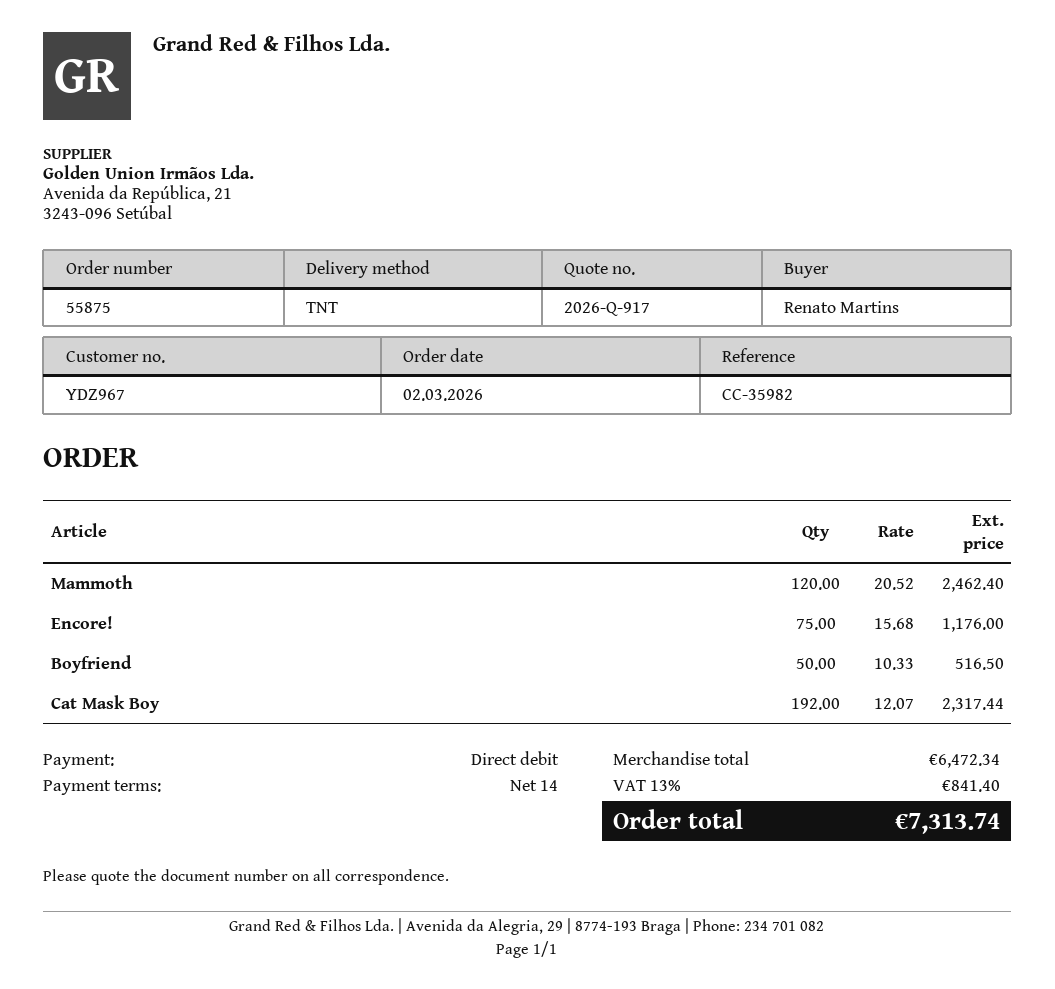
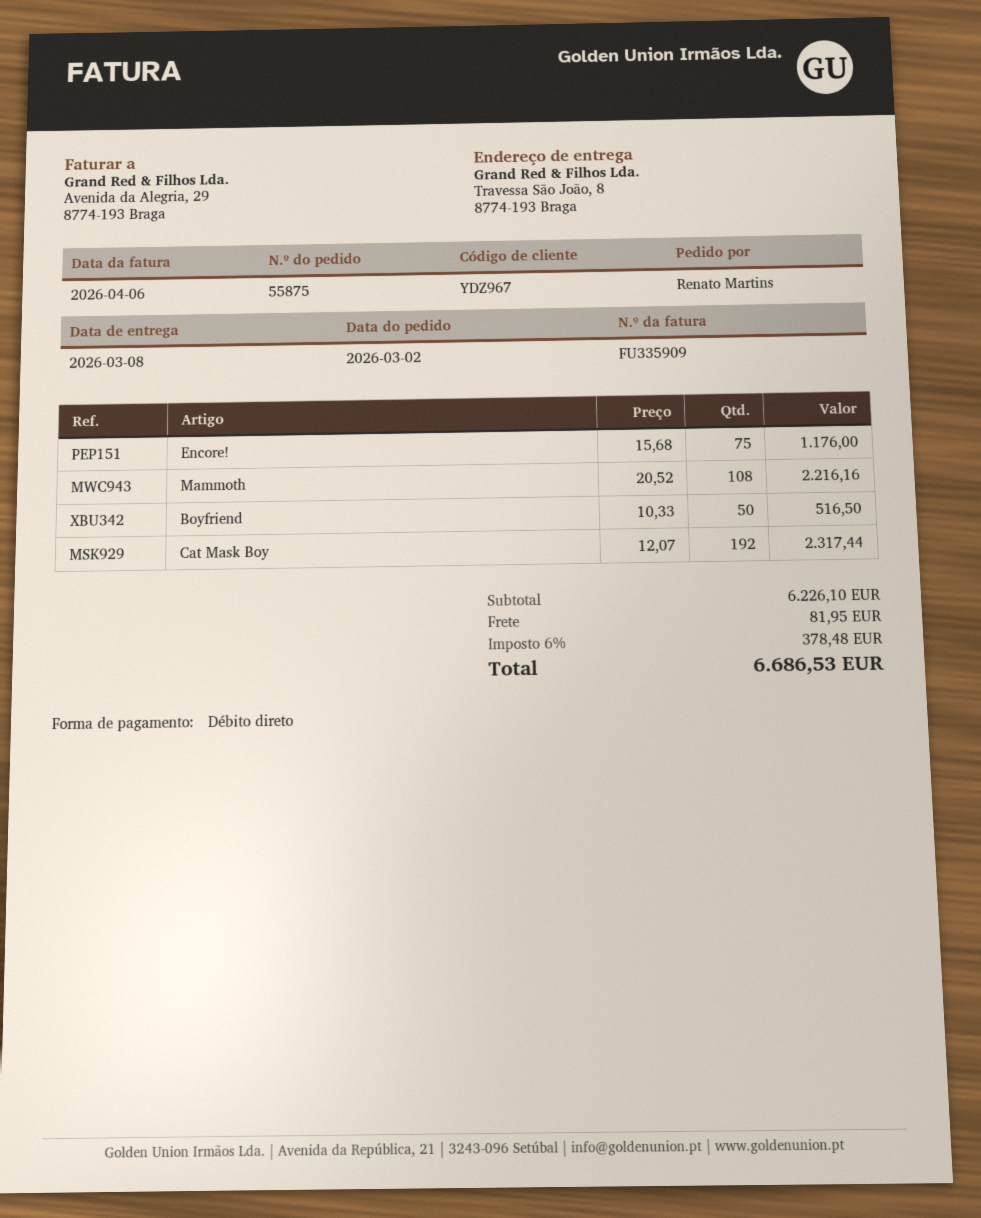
Mammoth: 120 x 20.52 = 2462.40 -> 108 x 20.52 = 2216.16
subtotal: 6472.34 -> 6226.10
shipping: none -> 81.95
tax: 13% = 841.40 -> 6% = 378.48
total: 7313.74 -> 6686.53

